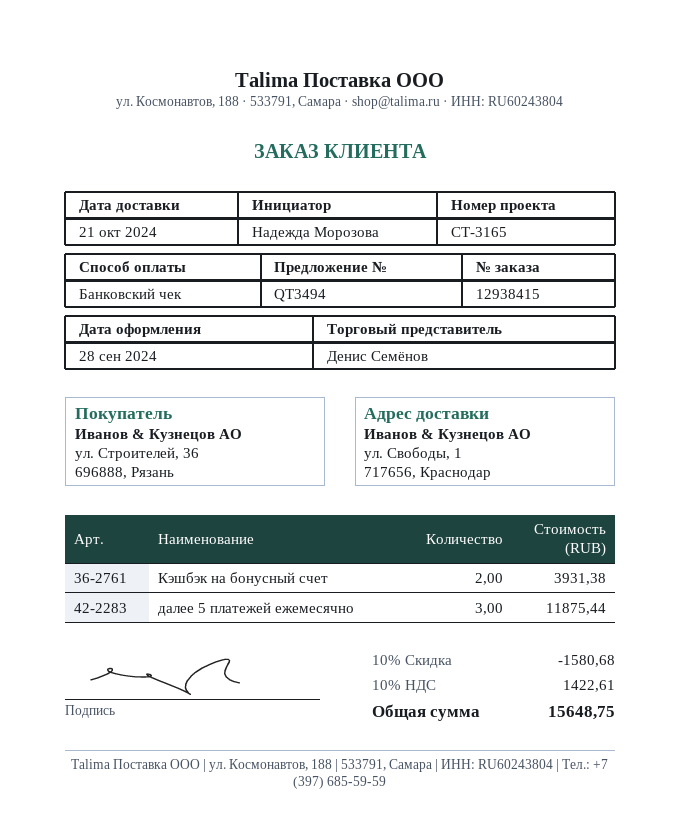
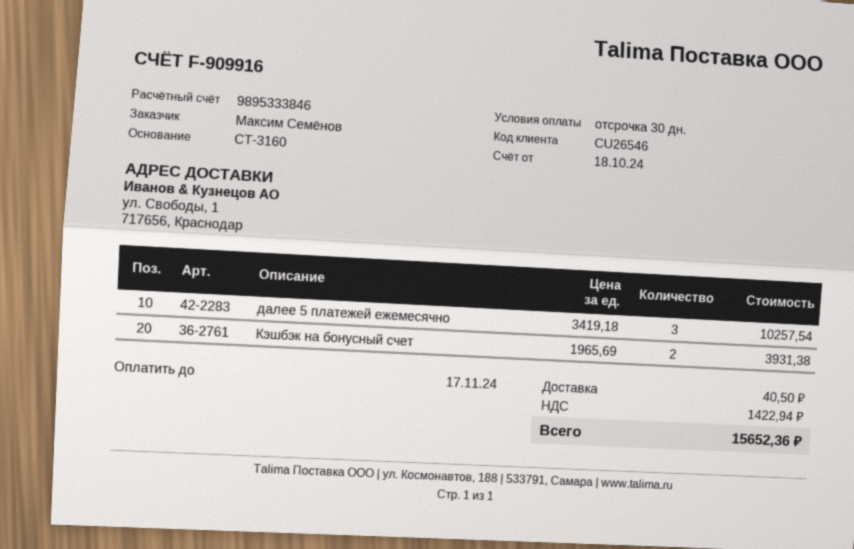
reference: CT-3165 -> CT-3160
ordered by: Надежда Морозова -> Максим Семёнов
далее 5 платежей ежемесячно: 3 for 11875.44 -> 3 for 10257.54
discount: 10% = 1580.68 -> none
shipping: none -> 40.50
tax: 1422.61 -> 1422.94
total: 15648.75 -> 15652.36

